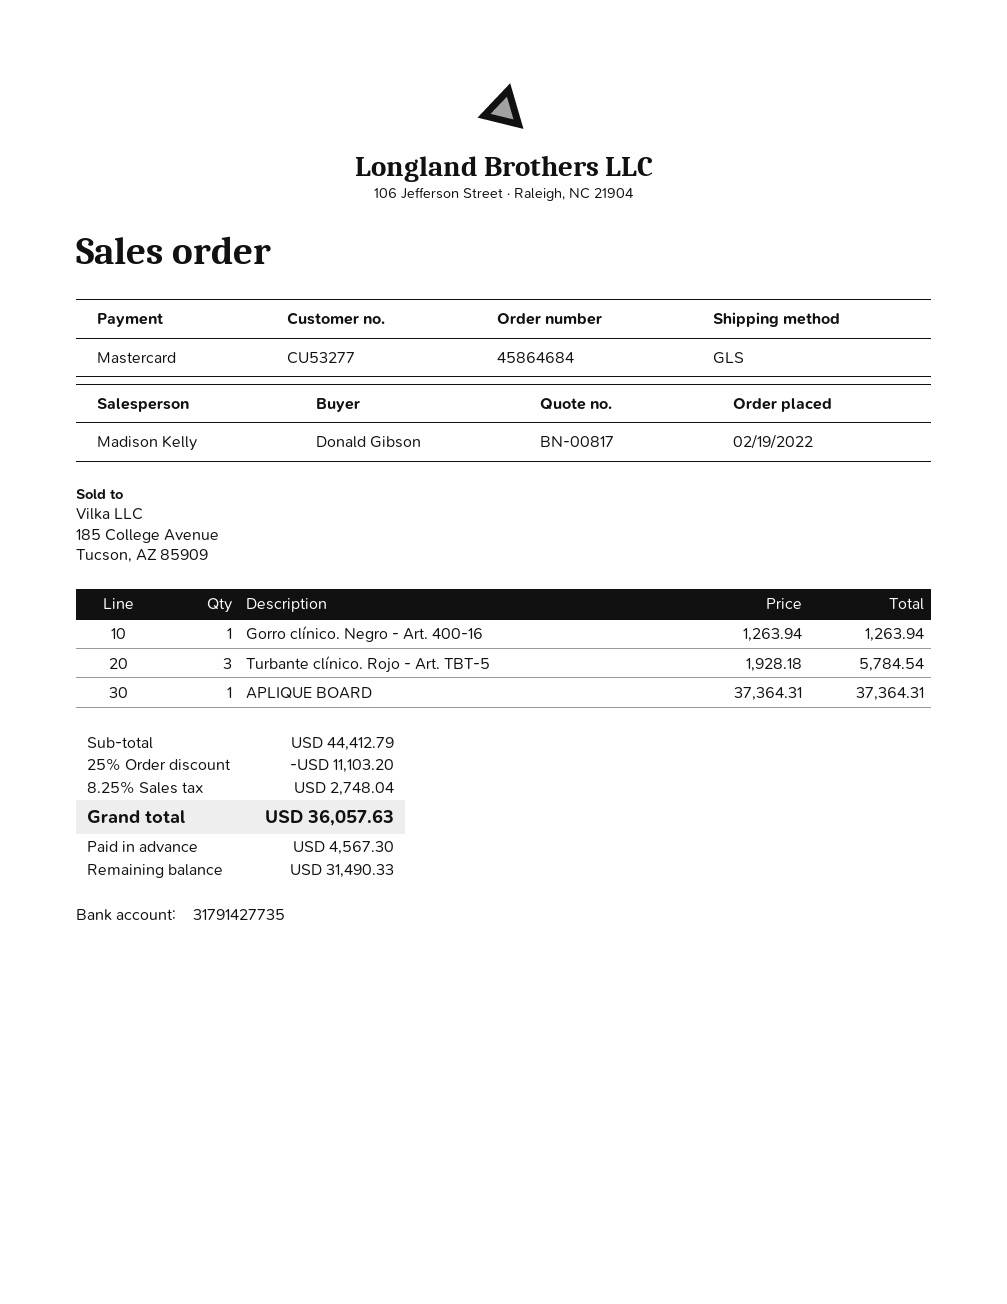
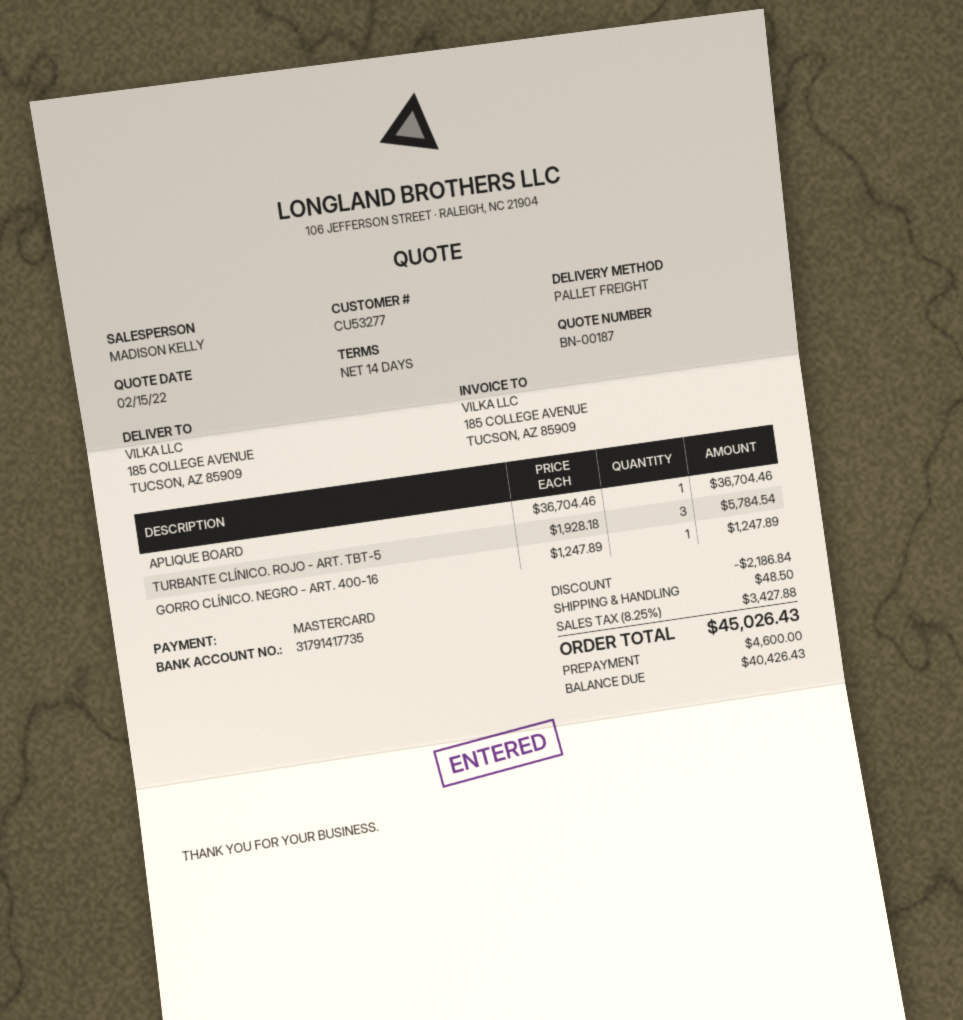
quote number: BN-00817 -> BN-00187
bank account: 31791427735 -> 31791417735
shipping method: GLS -> pallet freight
Gorro clínico. Negro - Art. 400-16: 1 x 1263.94 = 1263.94 -> 1 x 1247.89 = 1247.89
APLIQUE BOARD: 1 x 37364.31 = 37364.31 -> 1 x 36704.46 = 36704.46
discount: 11103.20 -> 2186.84
shipping: none -> 48.50
tax: 8.25% = 2748.04 -> 8.25% = 3427.88
total: 36057.63 -> 45026.43
deposit: 4567.30 -> 4600.00
balance: 31490.33 -> 40426.43

